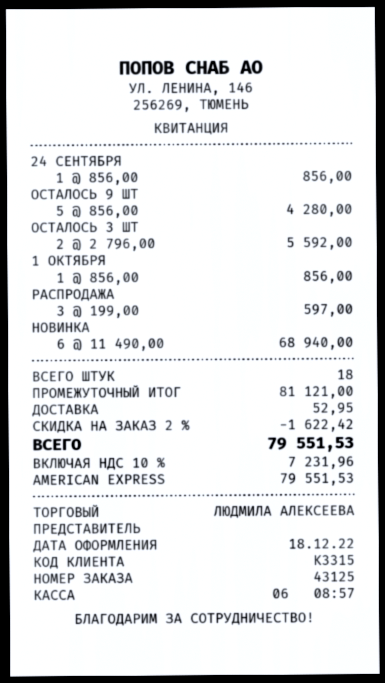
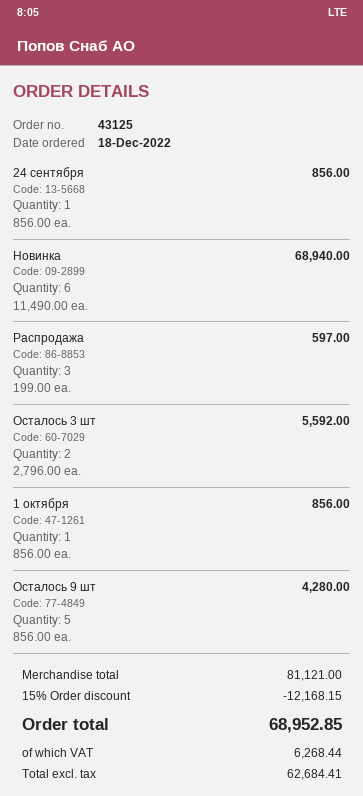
discount: 2% = 1622.42 -> 15% = 12168.15
shipping: 52.95 -> none
tax: 7231.96 -> 6268.44
total: 79551.53 -> 68952.85

